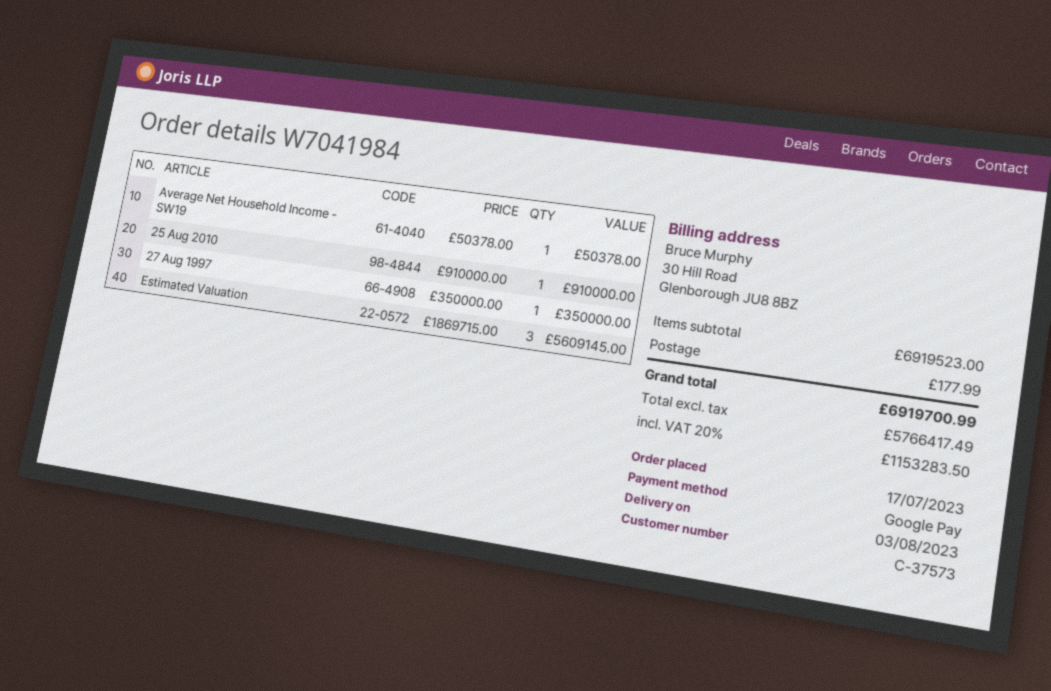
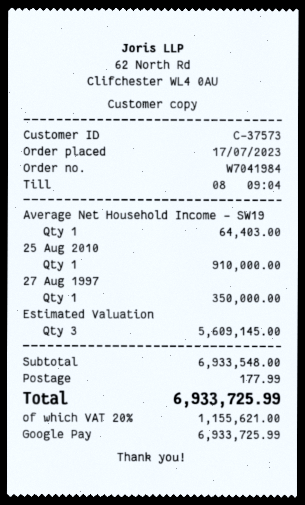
Average Net Household Income - SW19: 1 for 50378.00 -> 1 for 64403.00
subtotal: 6919523.00 -> 6933548.00
tax: 20% = 1153283.50 -> 20% = 1155621.00
total: 6919700.99 -> 6933725.99

